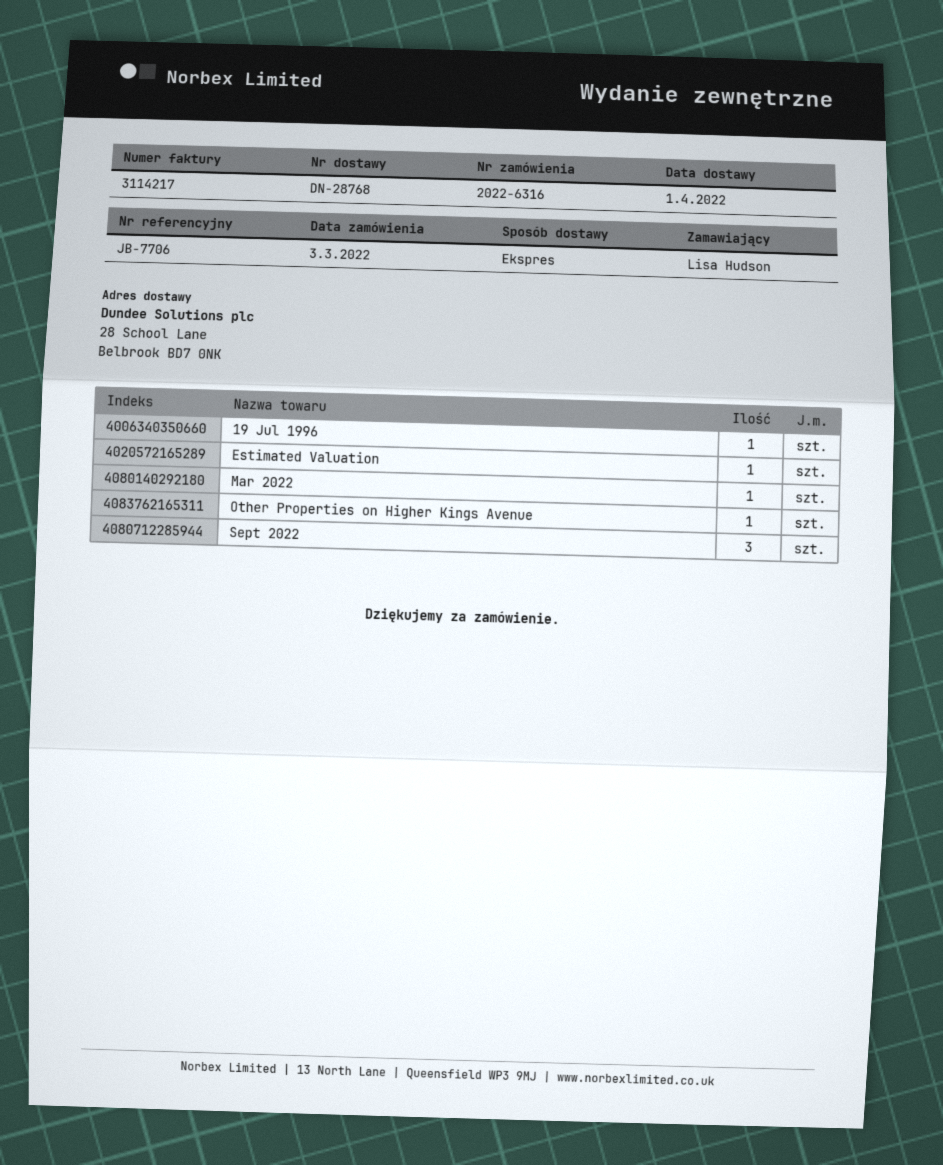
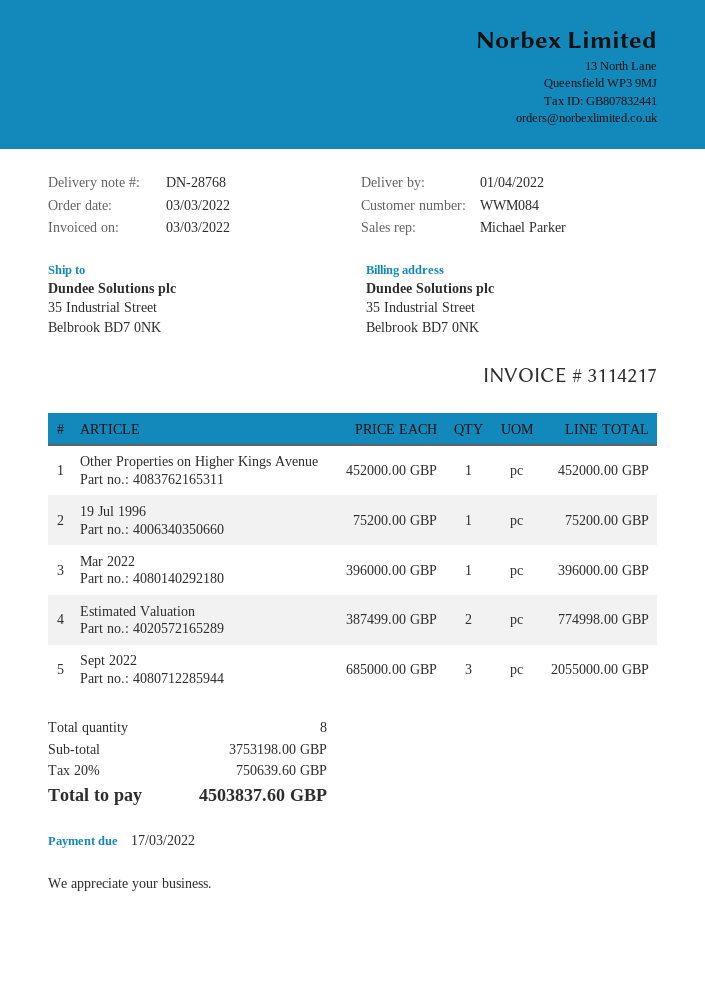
ship to: 28 School Lane, Belbrook BD7 0NK -> 35 Industrial Street, Belbrook BD7 0NK
Estimated Valuation: 1 -> 2

